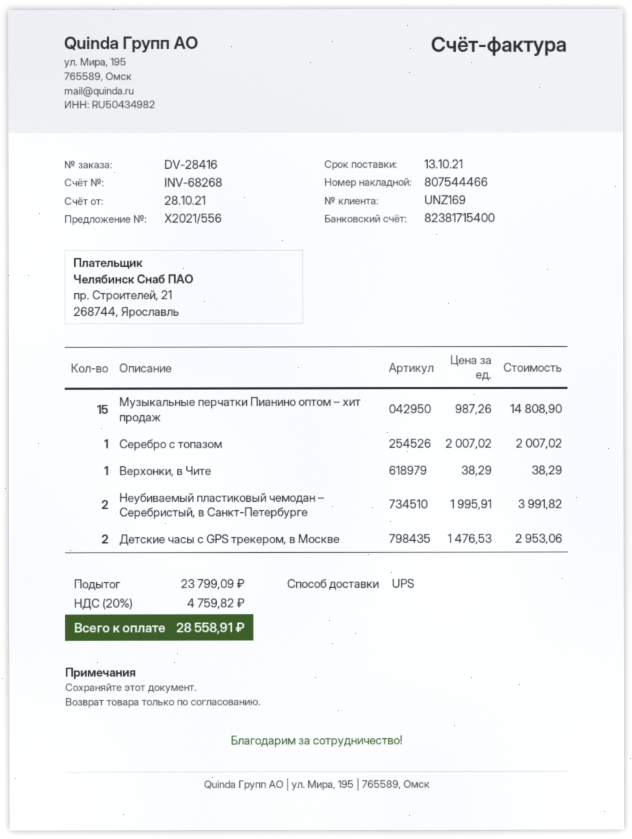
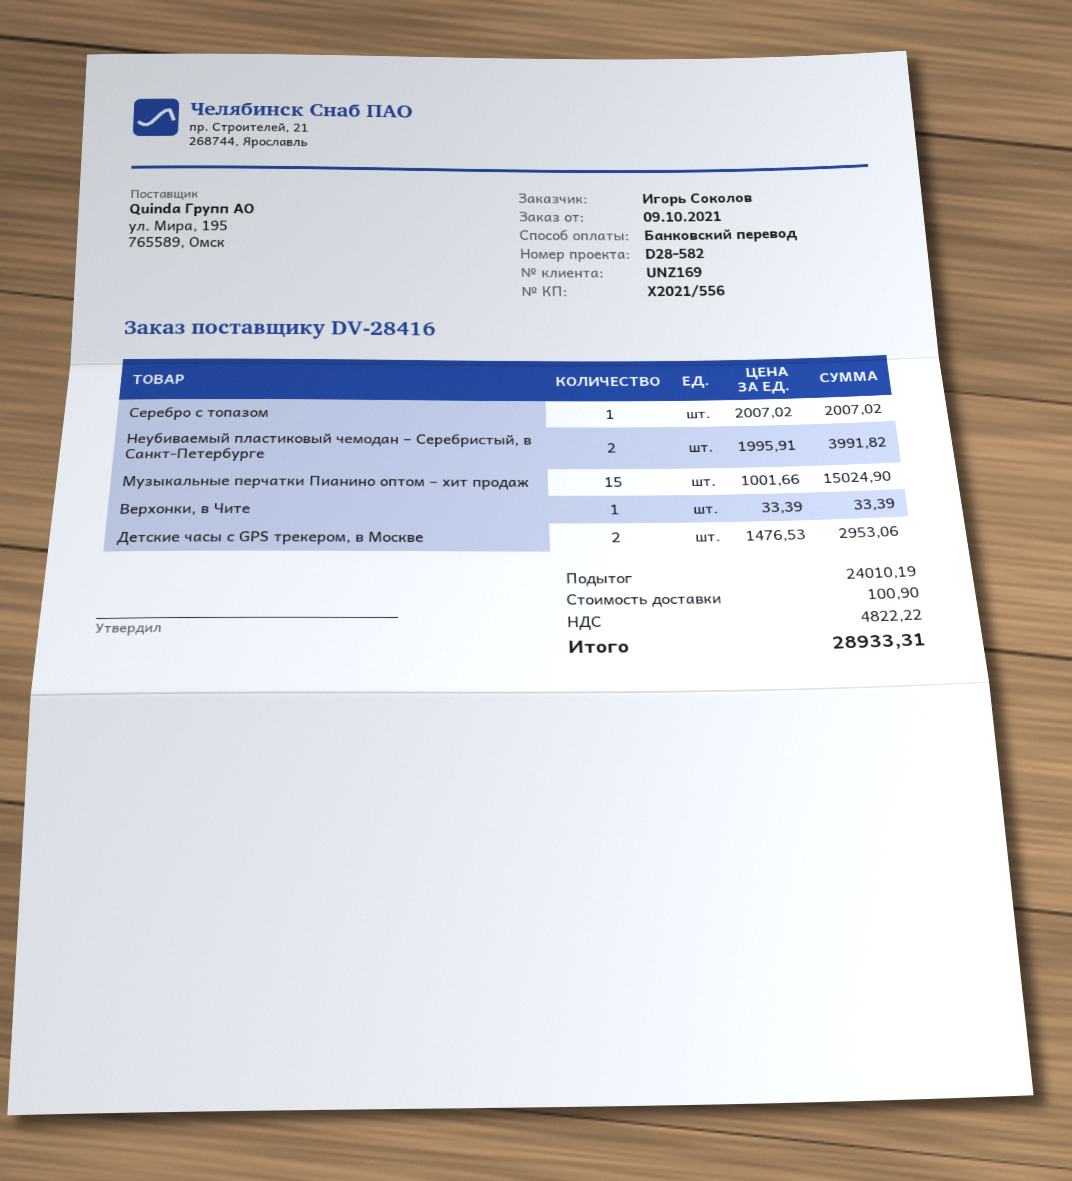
Музыкальные перчатки Пианино оптом – хит продаж: 15 x 987.26 = 14808.90 -> 15 x 1001.66 = 15024.90
Верхонки, в Чите: 1 x 38.29 = 38.29 -> 1 x 33.39 = 33.39
subtotal: 23799.09 -> 24010.19
shipping: none -> 100.90
tax: 4759.82 -> 4822.22
total: 28558.91 -> 28933.31

